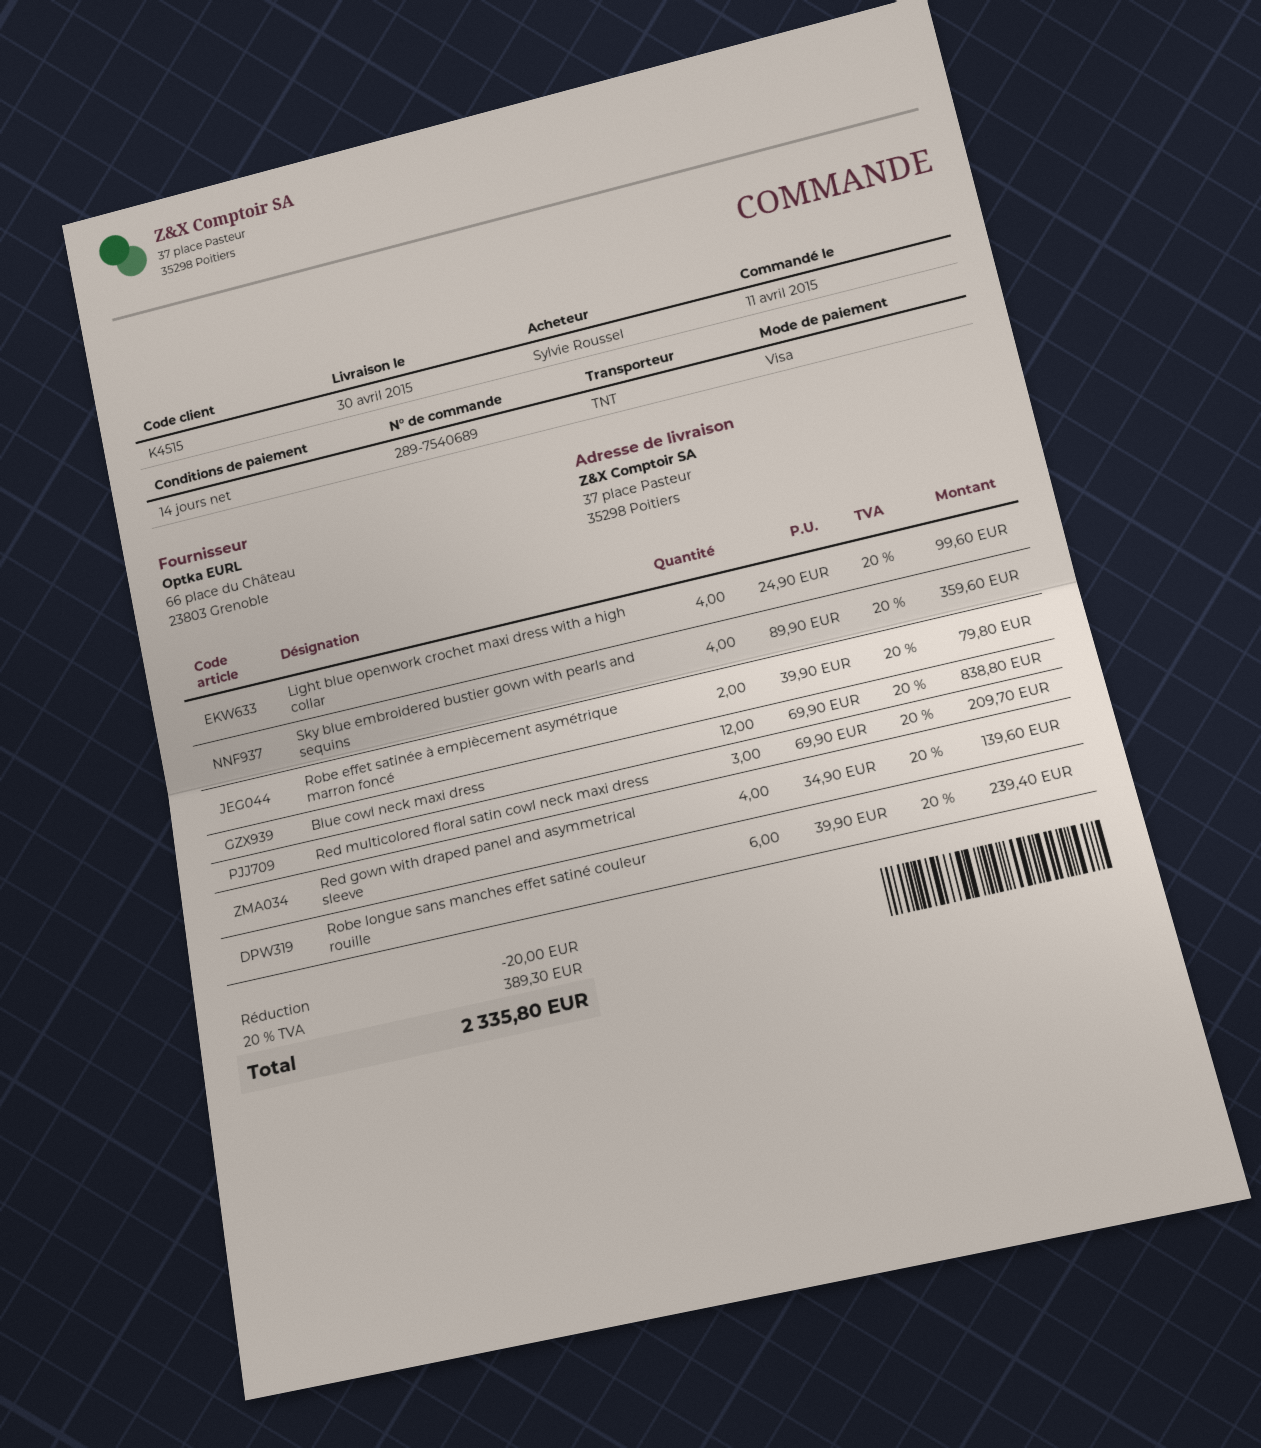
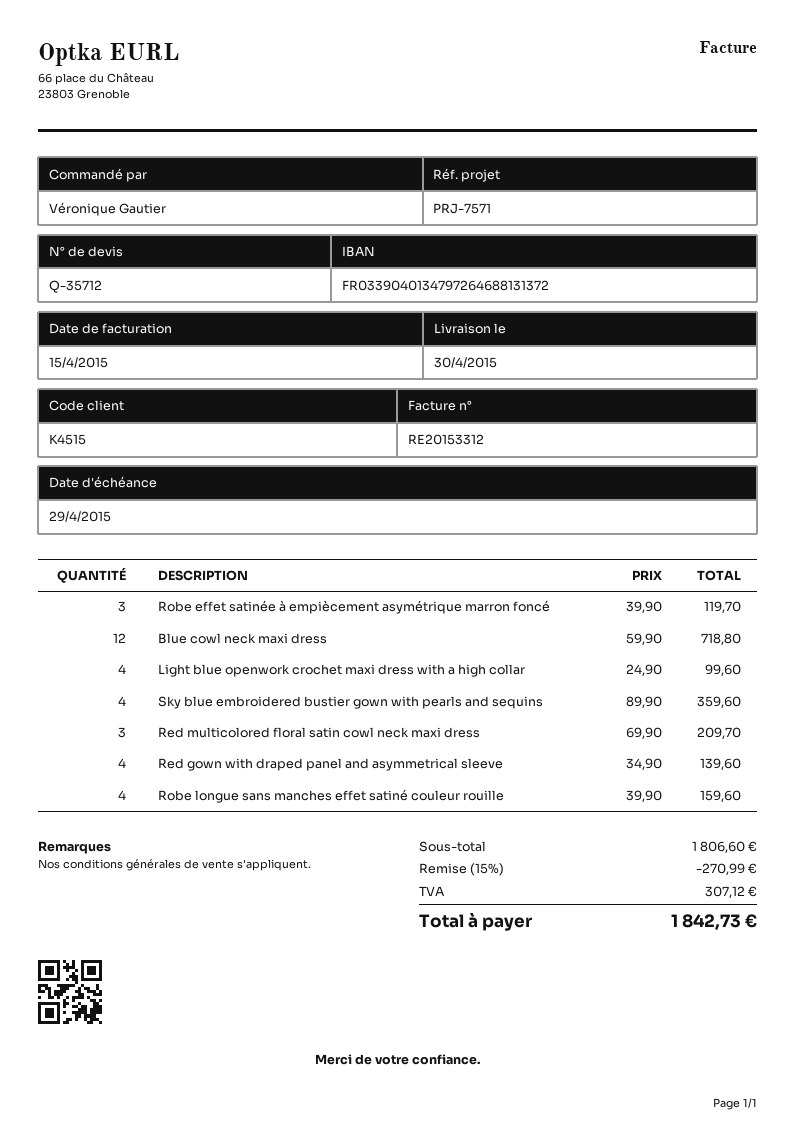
ordered by: Sylvie Roussel -> Véronique Gautier
Robe effet satinée à empiècement asymétrique marron foncé: 2 x 39.90 = 79.80 -> 3 x 39.90 = 119.70
Blue cowl neck maxi dress: 12 x 69.90 = 838.80 -> 12 x 59.90 = 718.80
Robe longue sans manches effet satiné couleur rouille: 6 x 39.90 = 239.40 -> 4 x 39.90 = 159.60
discount: 20.00 -> 270.99
tax: 389.30 -> 307.12
total: 2335.80 -> 1842.73

